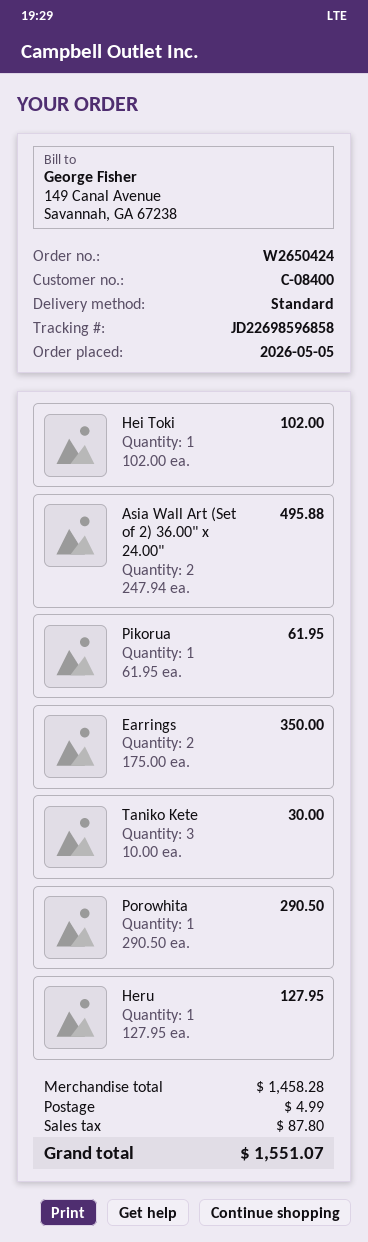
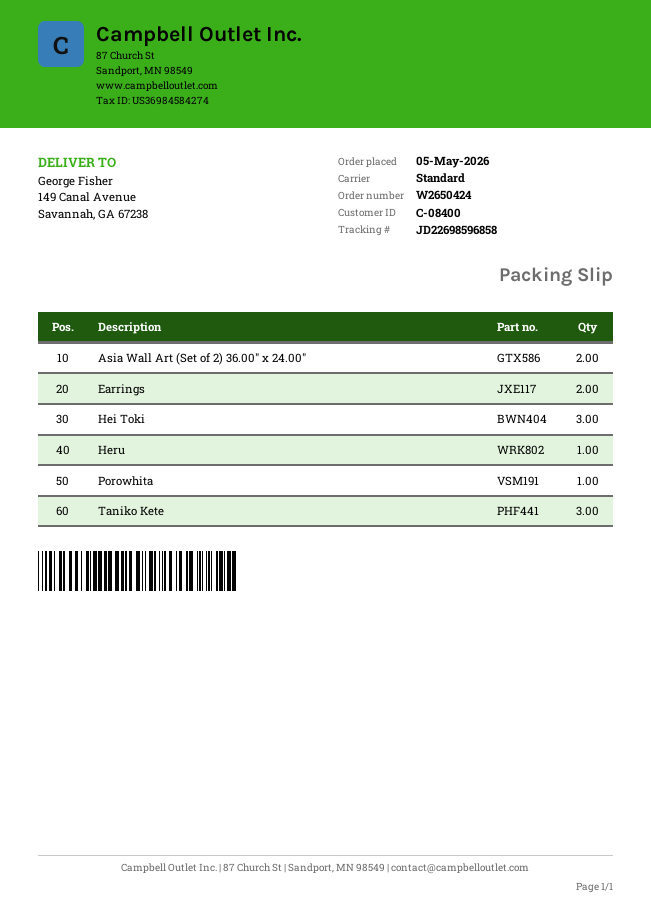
Hei Toki: 1 -> 3
Pikorua: 1 -> none

